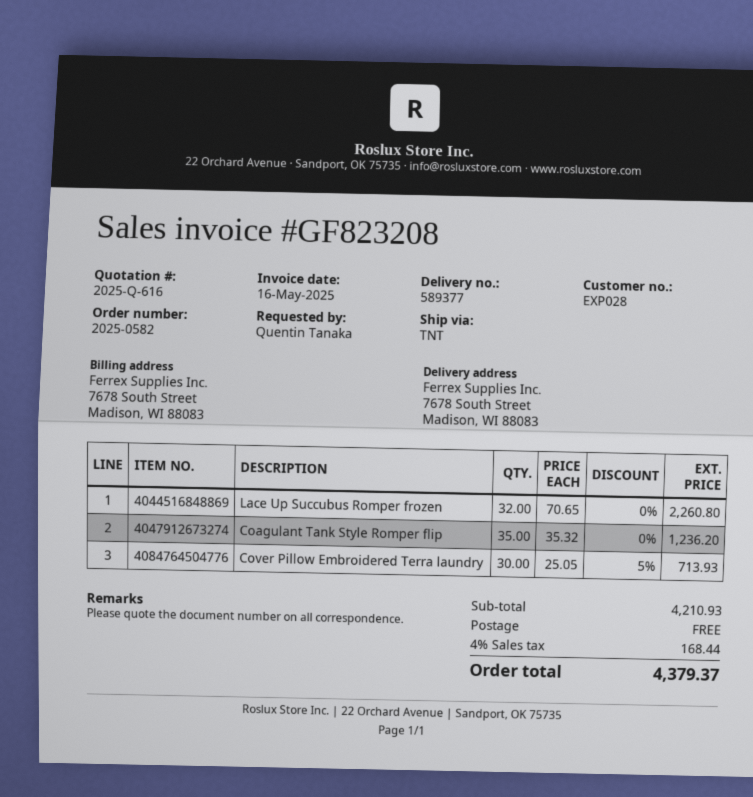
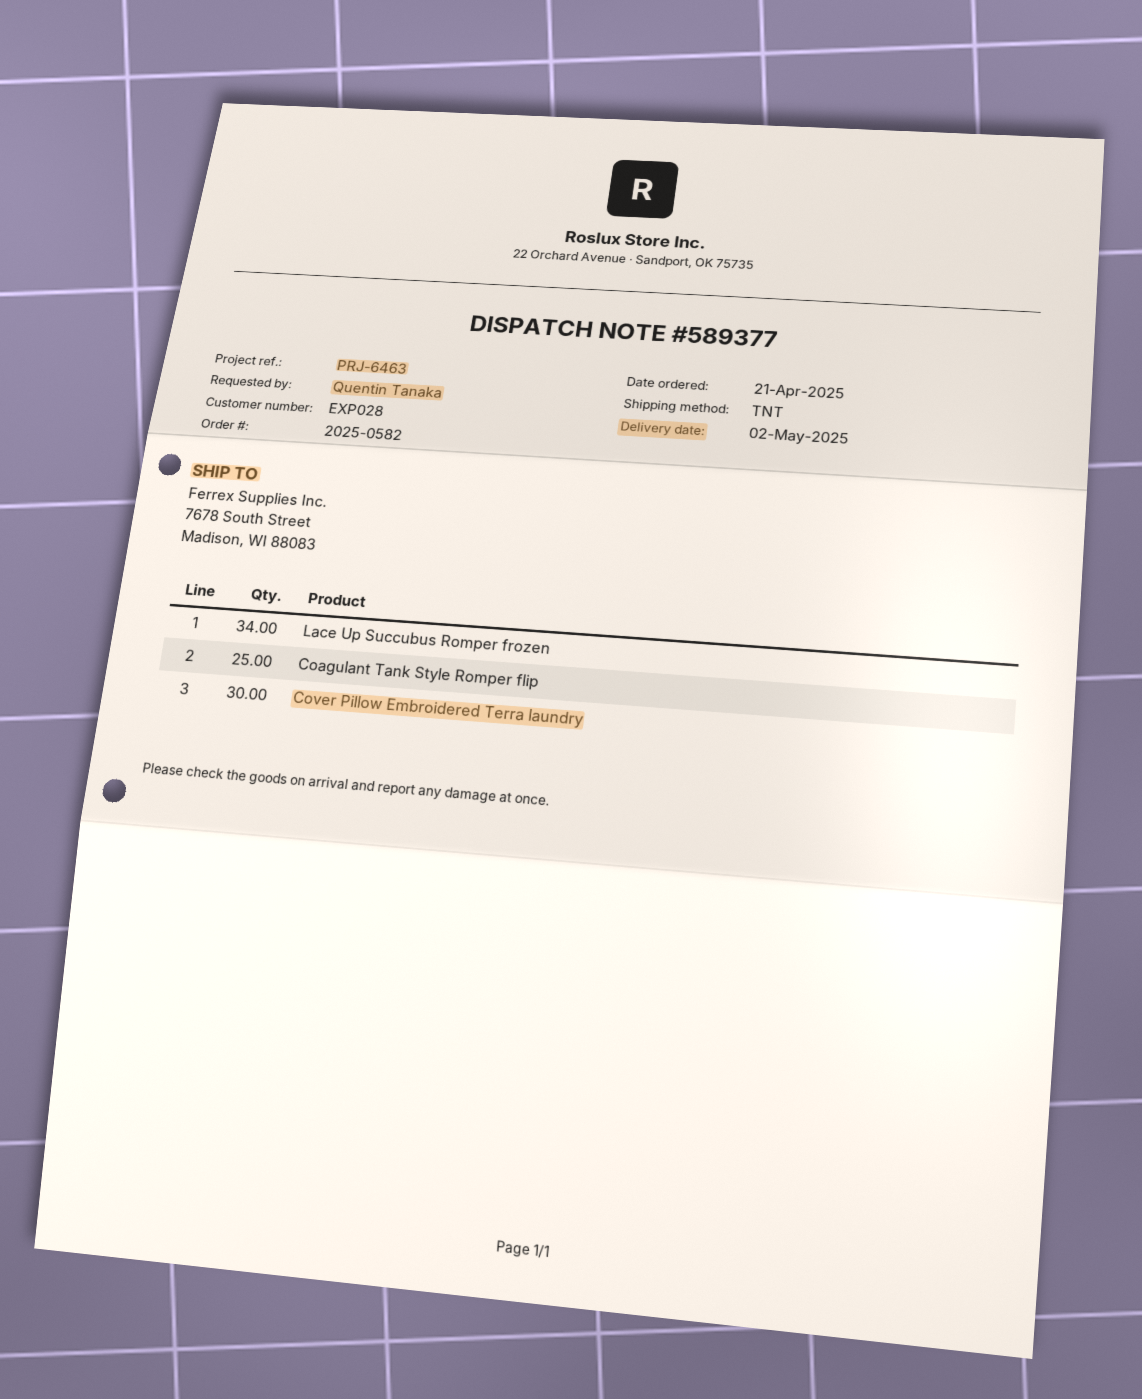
Lace Up Succubus Romper frozen: 32 -> 34
Coagulant Tank Style Romper flip: 35 -> 25

